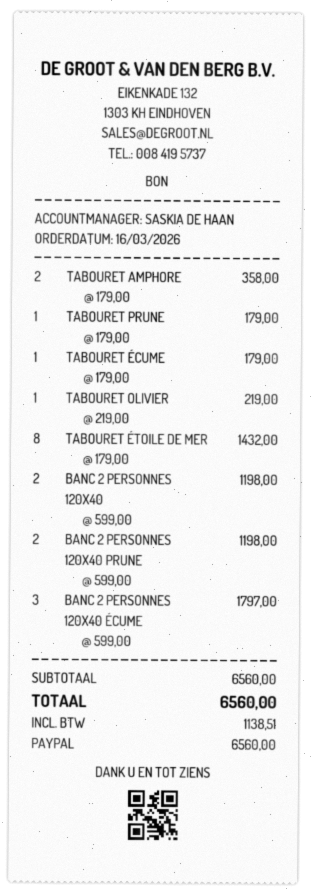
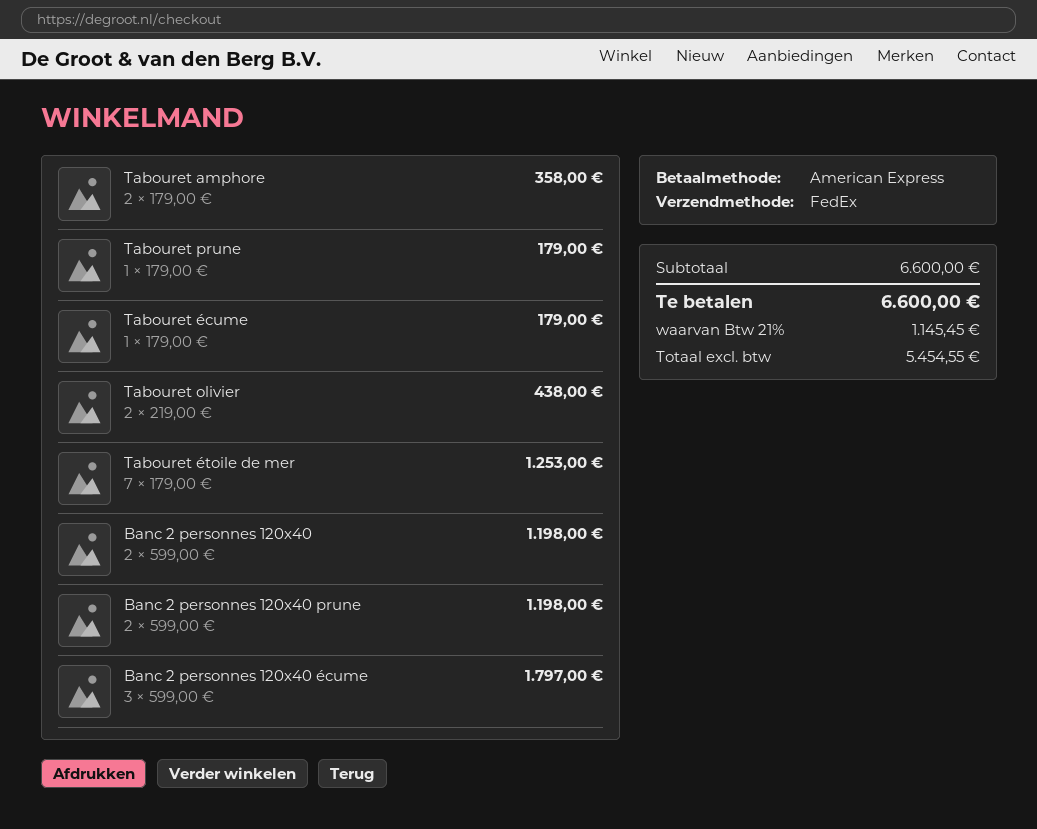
payment method: PayPal -> American Express
TABOURET OLIVIER: 1 x 219.00 = 219.00 -> 2 x 219.00 = 438.00
TABOURET ÉTOILE DE MER: 8 x 179.00 = 1432.00 -> 7 x 179.00 = 1253.00
subtotal: 6560.00 -> 6600.00
tax: 1138.51 -> 1145.45
total: 6560.00 -> 6600.00

